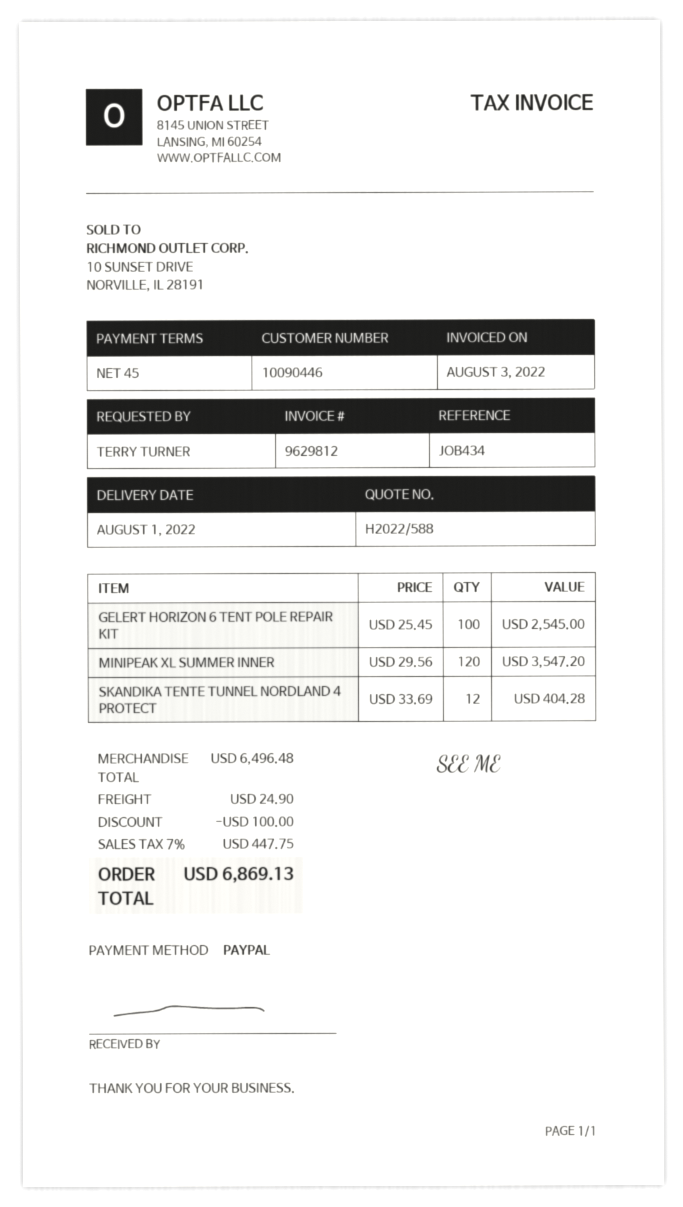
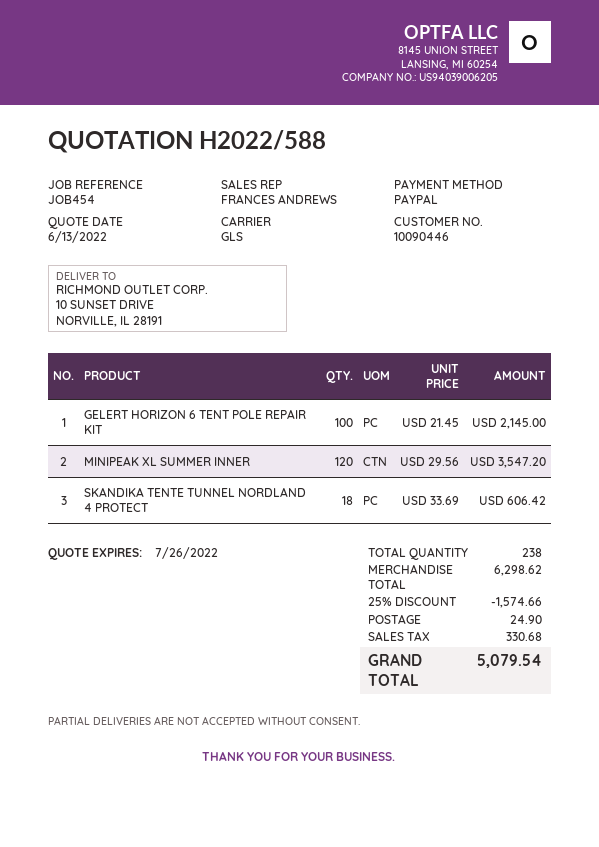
reference: JOB434 -> JOB454
GELERT HORIZON 6 TENT POLE REPAIR KIT: 100 x 25.45 = 2545.00 -> 100 x 21.45 = 2145.00
SKANDIKA TENTE TUNNEL NORDLAND 4 PROTECT: 12 x 33.69 = 404.28 -> 18 x 33.69 = 606.42
subtotal: 6496.48 -> 6298.62
discount: 100.00 -> 1574.66
tax: 447.75 -> 330.68
total: 6869.13 -> 5079.54

